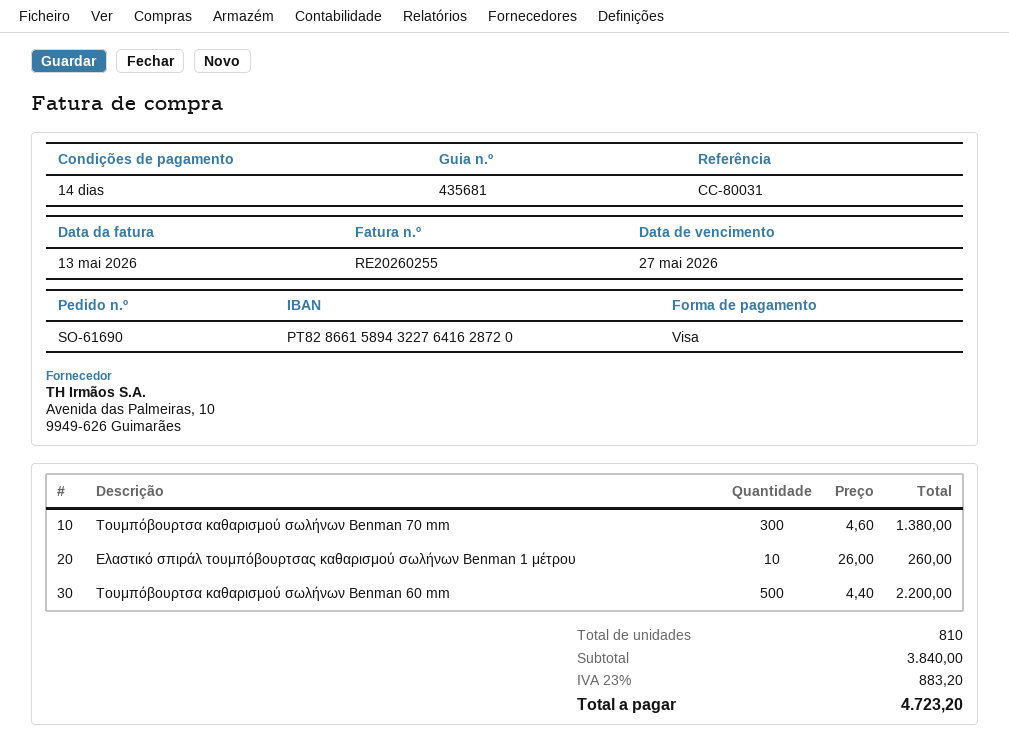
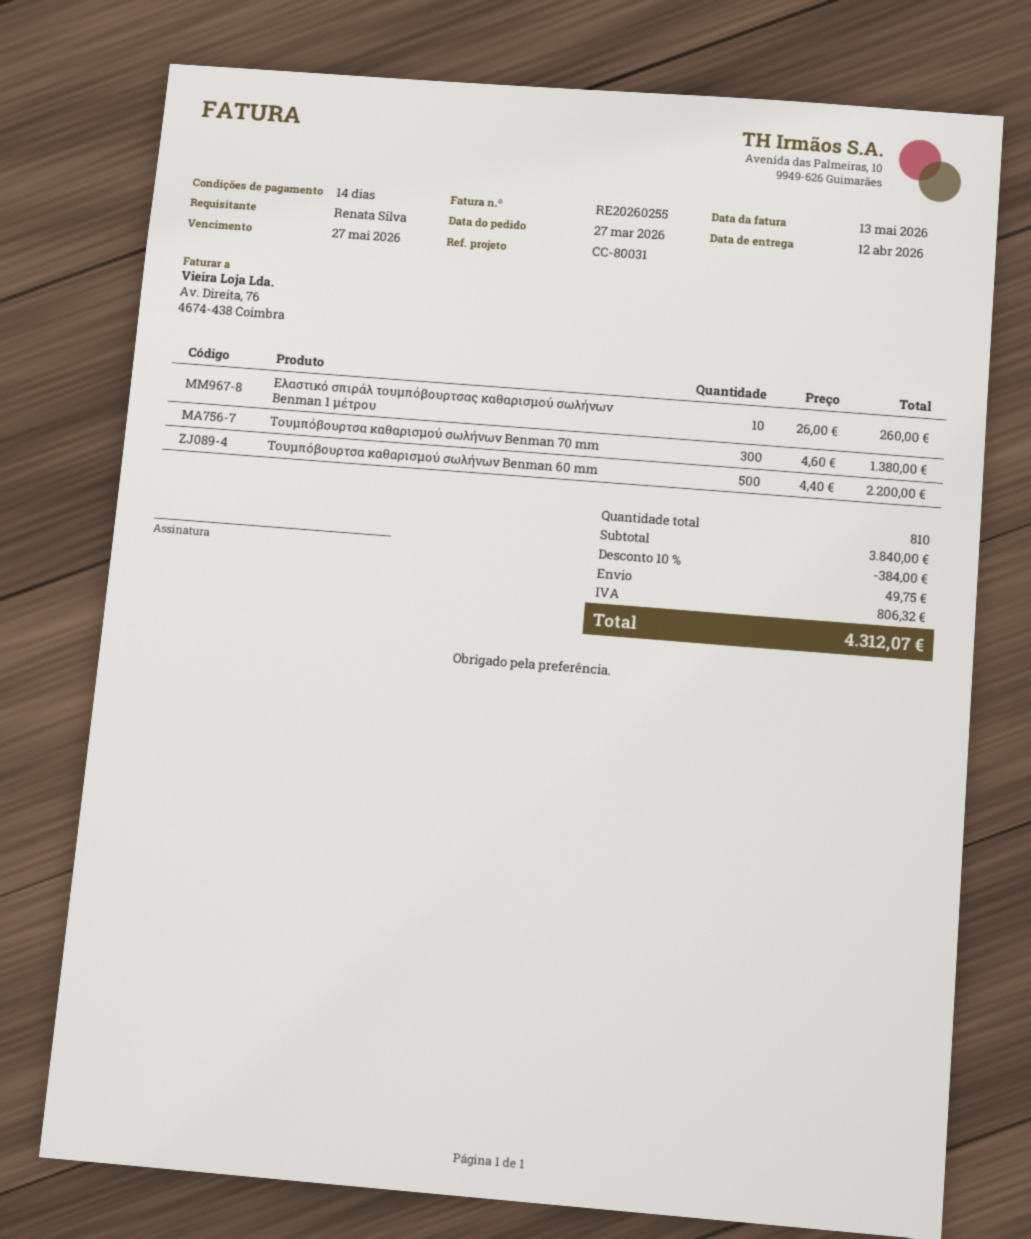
discount: none -> 10% = 384.00
shipping: none -> 49.75
tax: 883.20 -> 806.32
total: 4723.20 -> 4312.07

